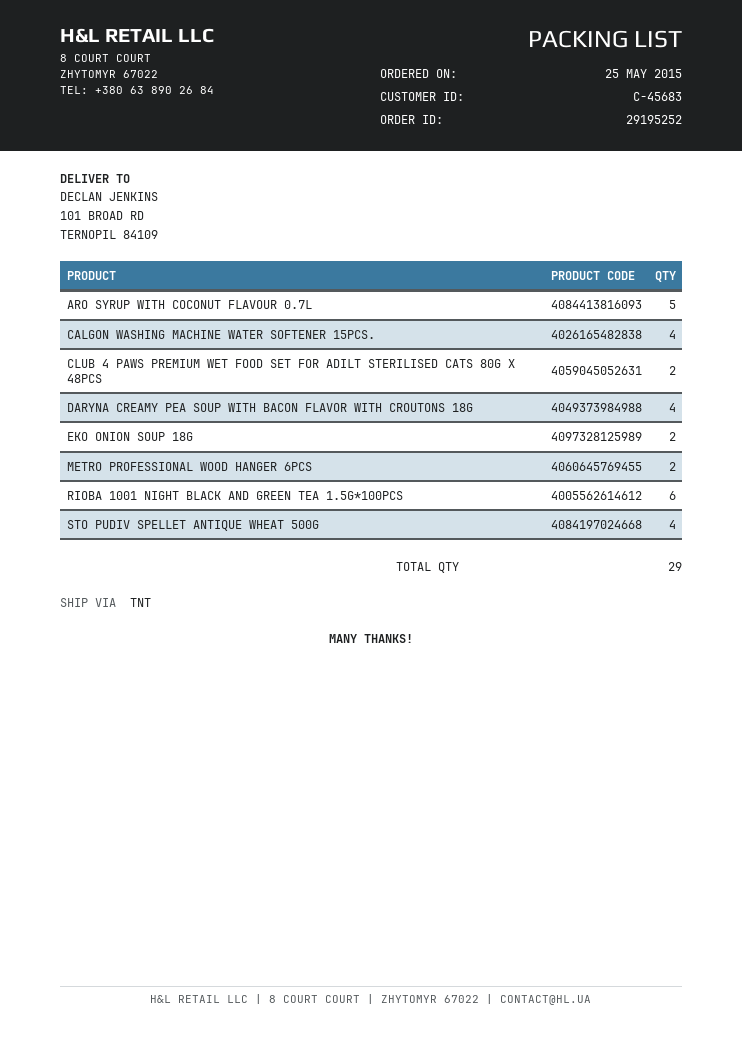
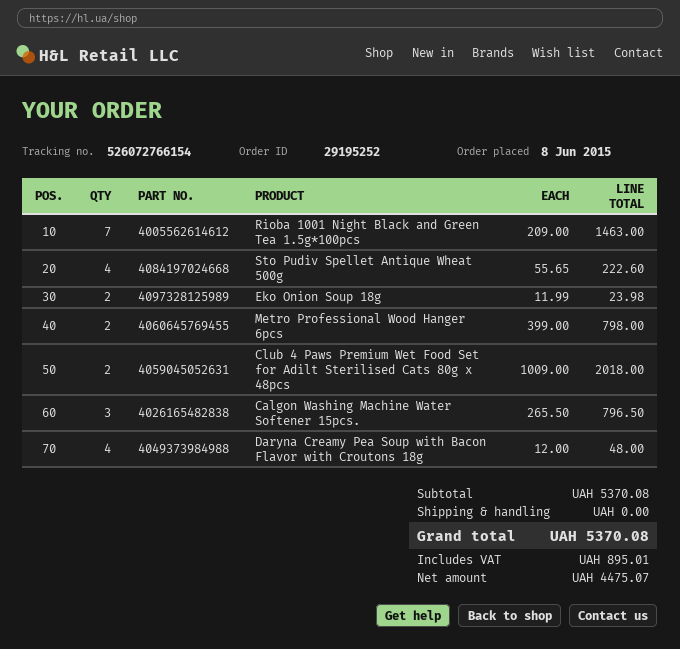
order date: 2015-05-25 -> 2015-06-08
ARO SYRUP WITH COCONUT FLAVOUR 0.7L: 5 -> none
CALGON WASHING MACHINE WATER SOFTENER 15PCS.: 4 -> 3
RIOBA 1001 NIGHT BLACK AND GREEN TEA 1.5G*100PCS: 6 -> 7

